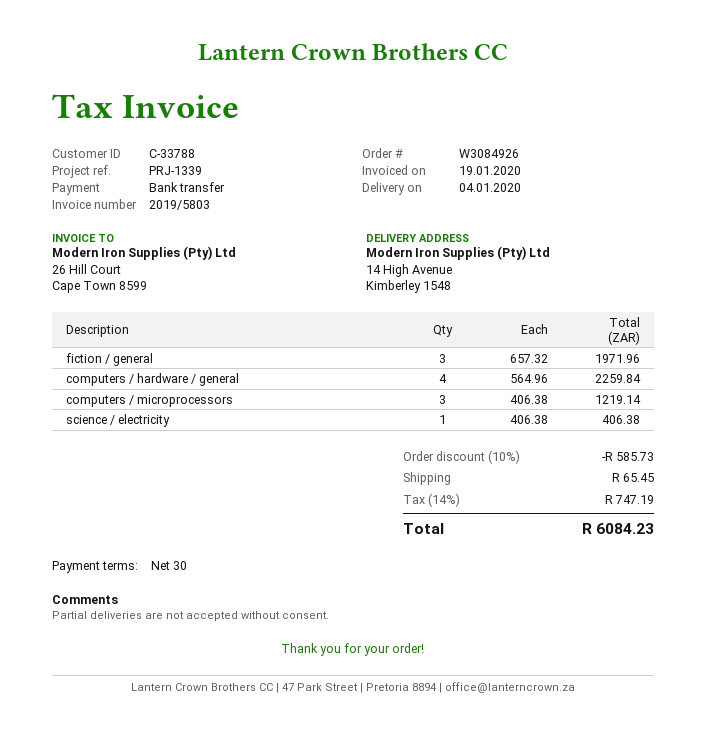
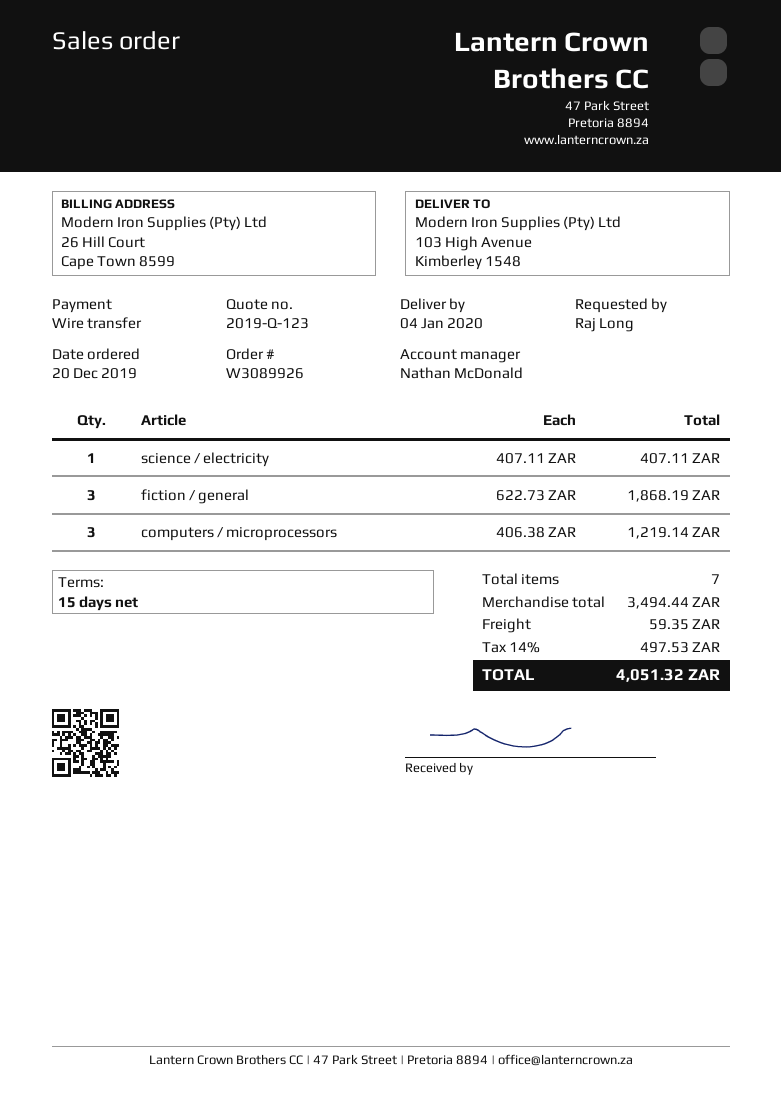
order number: W3084926 -> W3089926
payment terms: 30 days -> 15 days
ship to: 14 High Avenue, Kimberley 1548 -> 103 High Avenue, Kimberley 1548
fiction / general: 3 x 657.32 = 1971.96 -> 3 x 622.73 = 1868.19
computers / hardware / general: 4 x 564.96 = 2259.84 -> none
science / electricity: 1 x 406.38 = 406.38 -> 1 x 407.11 = 407.11
discount: 10% = 585.73 -> none
shipping: 65.45 -> 59.35
tax: 14% = 747.19 -> 14% = 497.53
total: 6084.23 -> 4051.32

